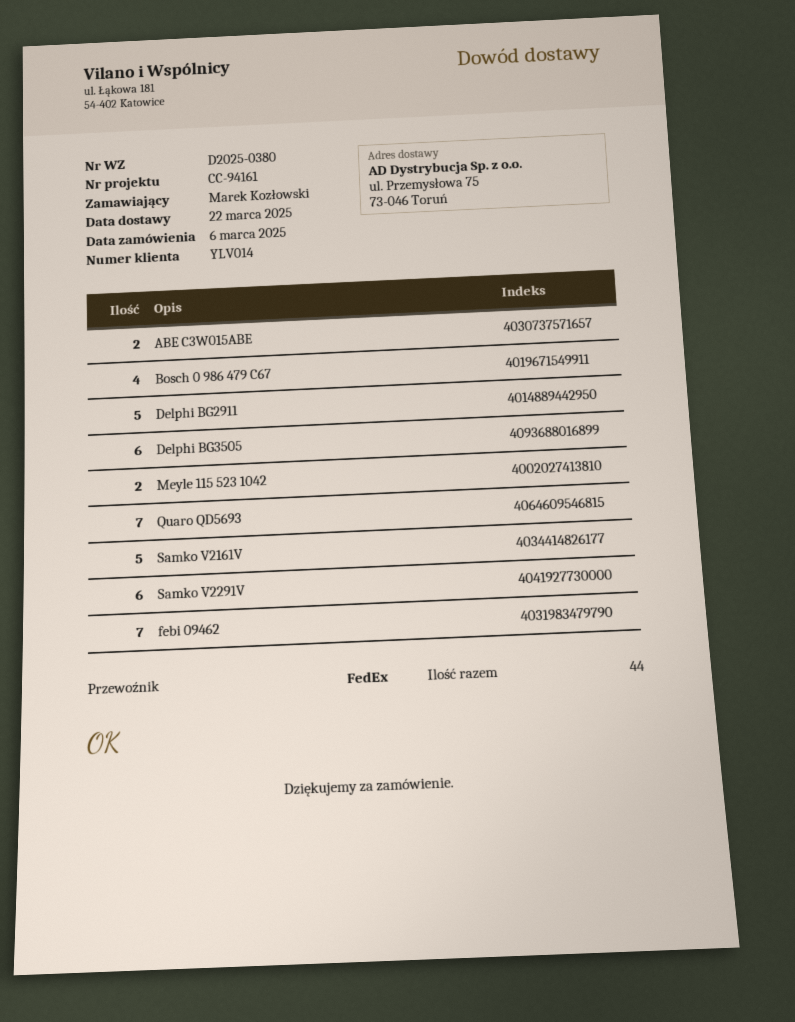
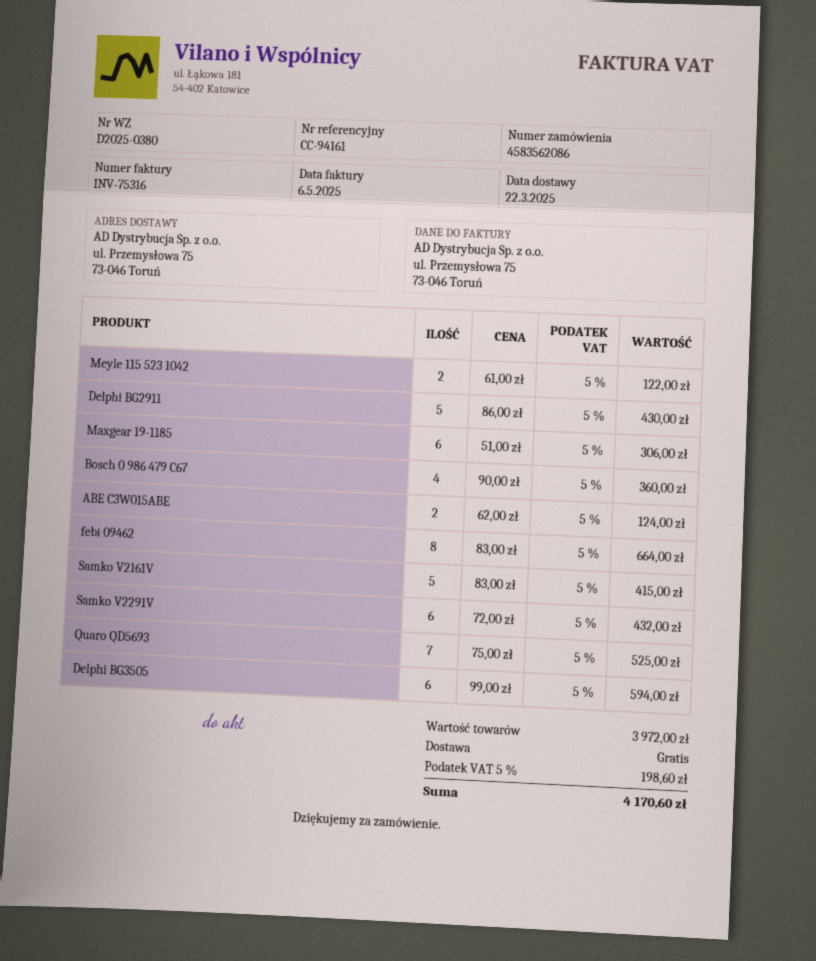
febi 09462: 7 -> 8
Maxgear 19-1185: none -> 6

